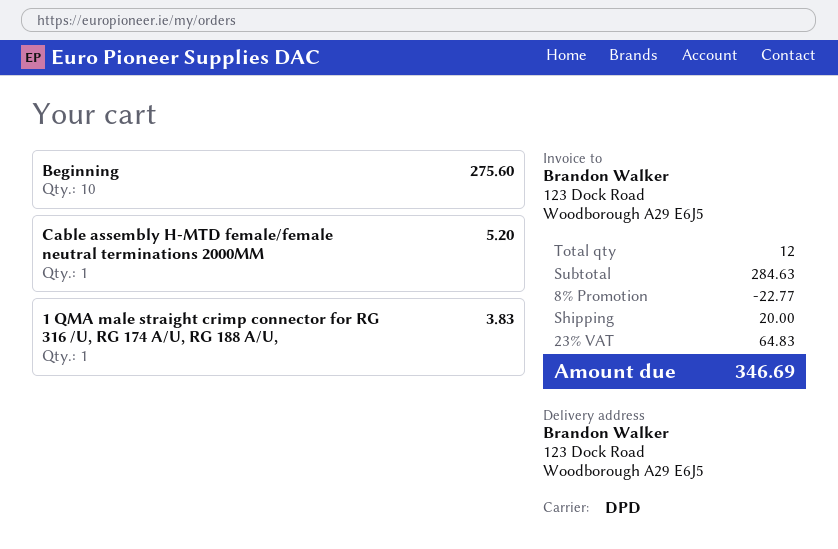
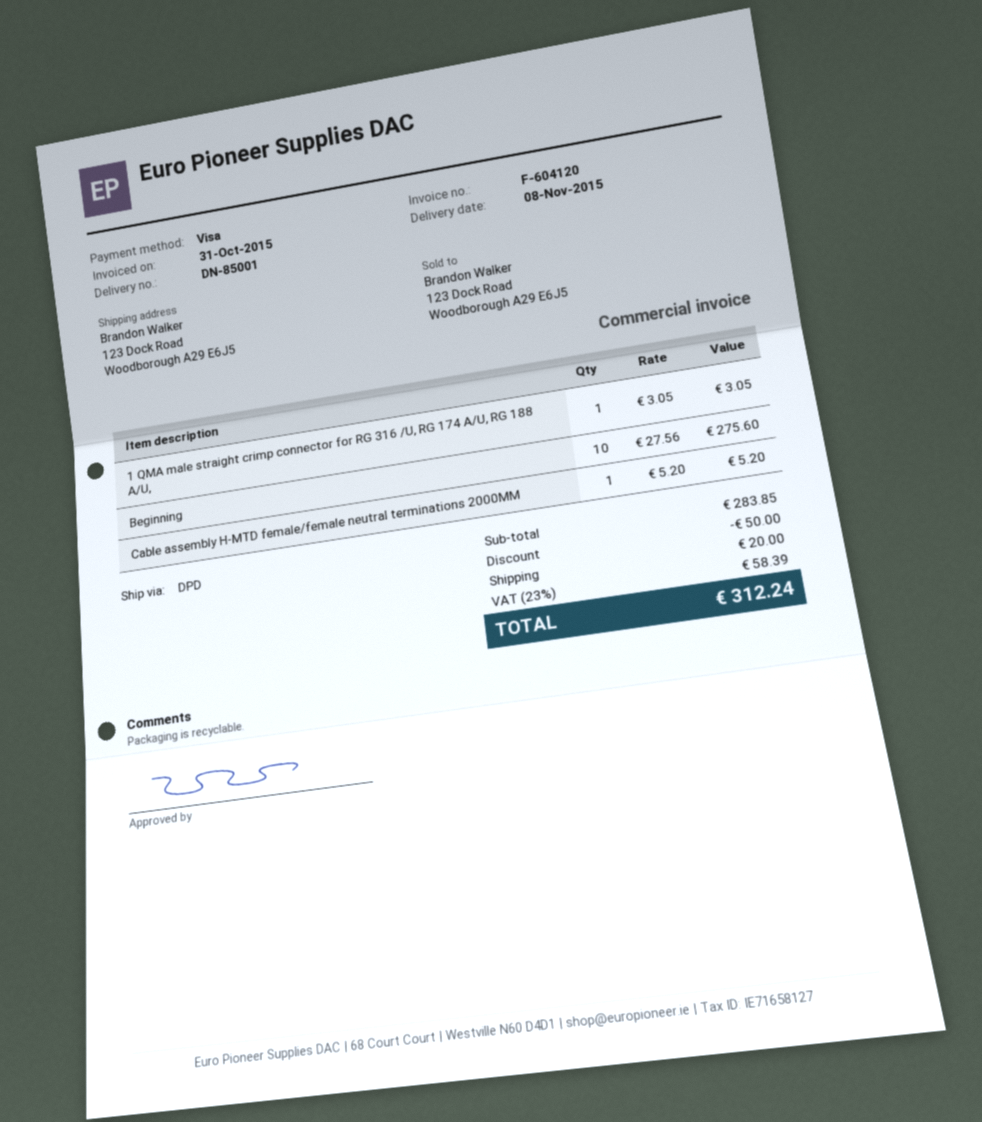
1 QMA male straight crimp connector for RG 316 /U, RG 174 A/U, RG 188 A/U,: 1 for 3.83 -> 1 for 3.05
subtotal: 284.63 -> 283.85
discount: 22.77 -> 50.00
tax: 23% = 64.83 -> 23% = 58.39
total: 346.69 -> 312.24

